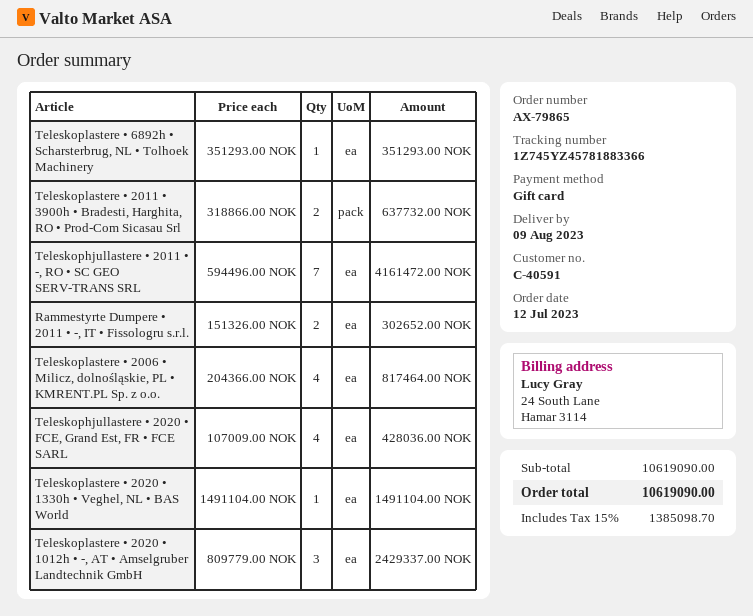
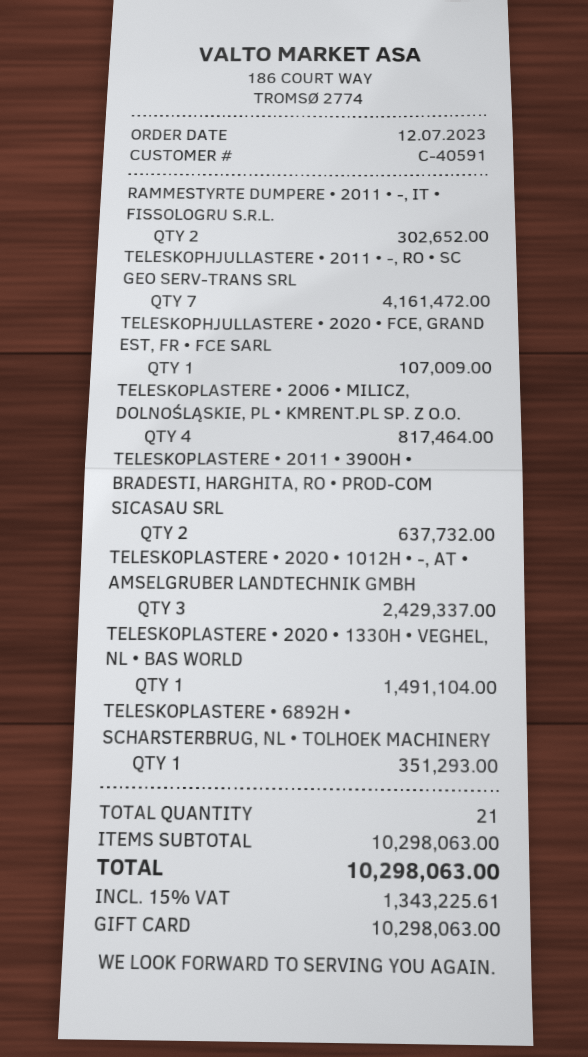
Teleskophjullastere • 2020 • FCE, Grand Est, FR • FCE SARL: 4 for 428036.00 -> 1 for 107009.00
subtotal: 10619090.00 -> 10298063.00
tax: 15% = 1385098.70 -> 15% = 1343225.61
total: 10619090.00 -> 10298063.00

